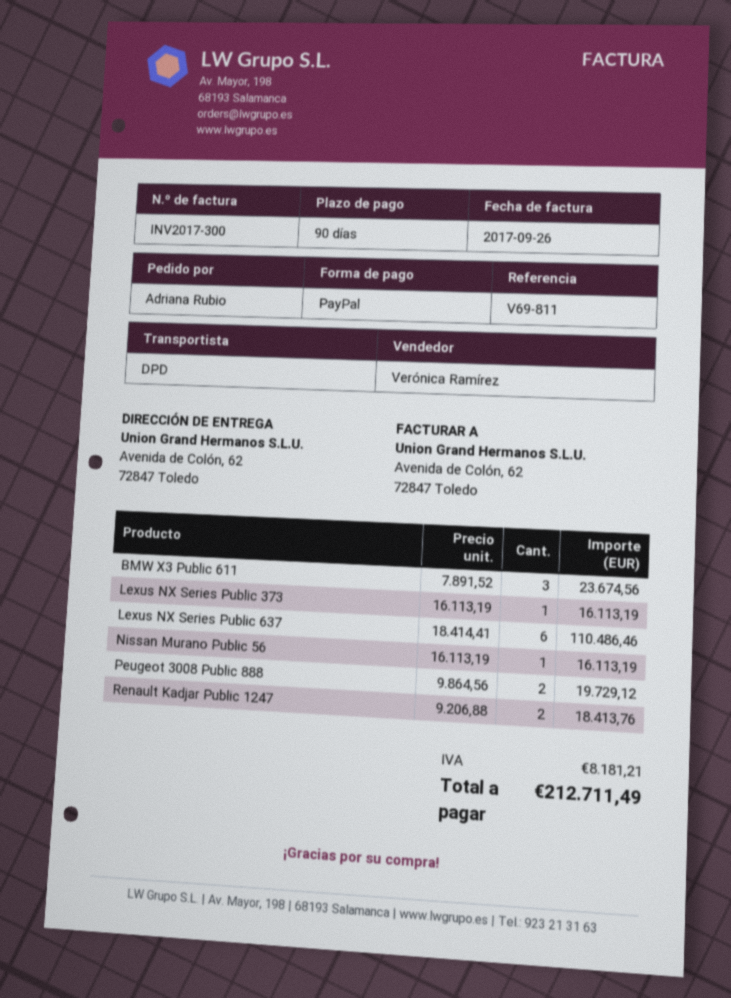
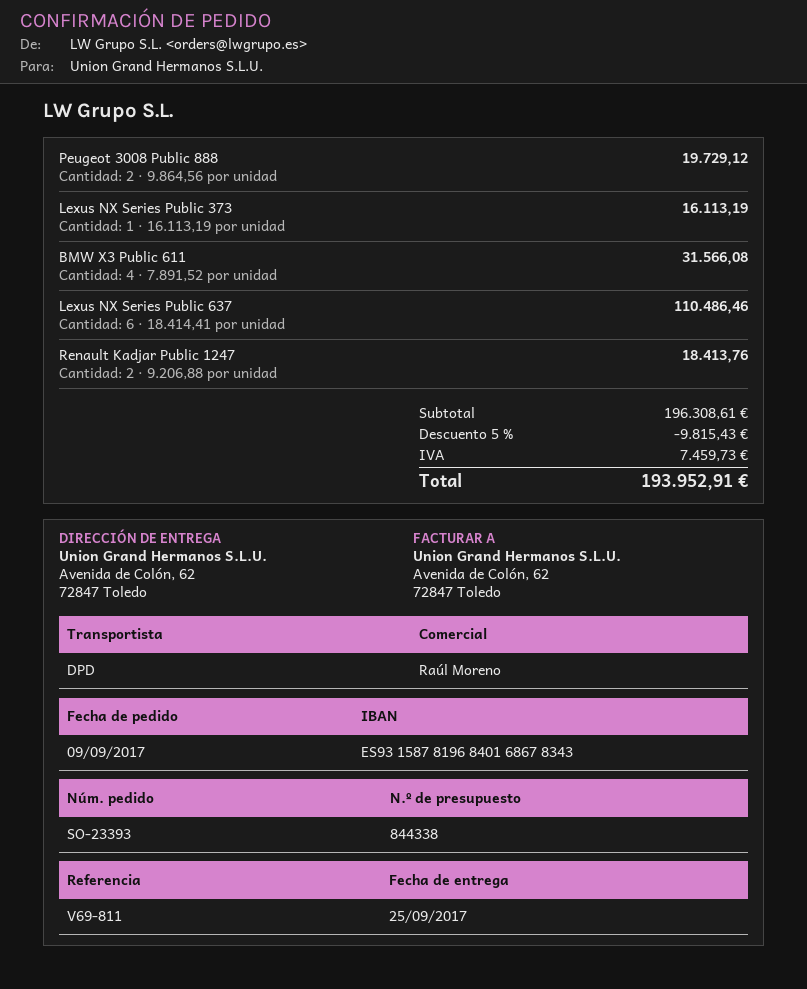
sales rep: Verónica Ramírez -> Raúl Moreno
BMW X3 Public 611: 3 x 7891.52 = 23674.56 -> 4 x 7891.52 = 31566.08
Nissan Murano Public 56: 1 x 16113.19 = 16113.19 -> none
discount: none -> 5% = 9815.43
tax: 8181.21 -> 7459.73
total: 212711.49 -> 193952.91

